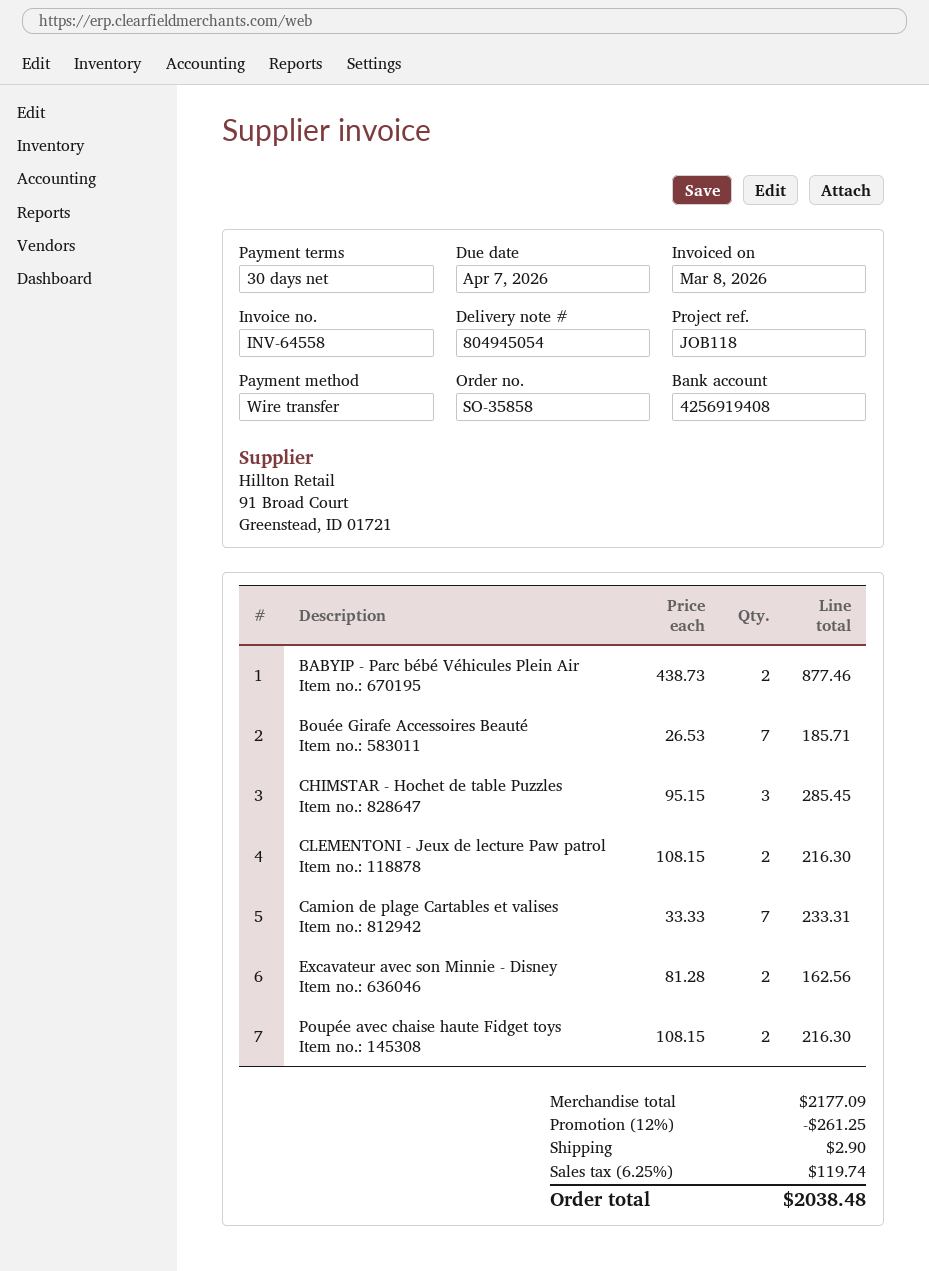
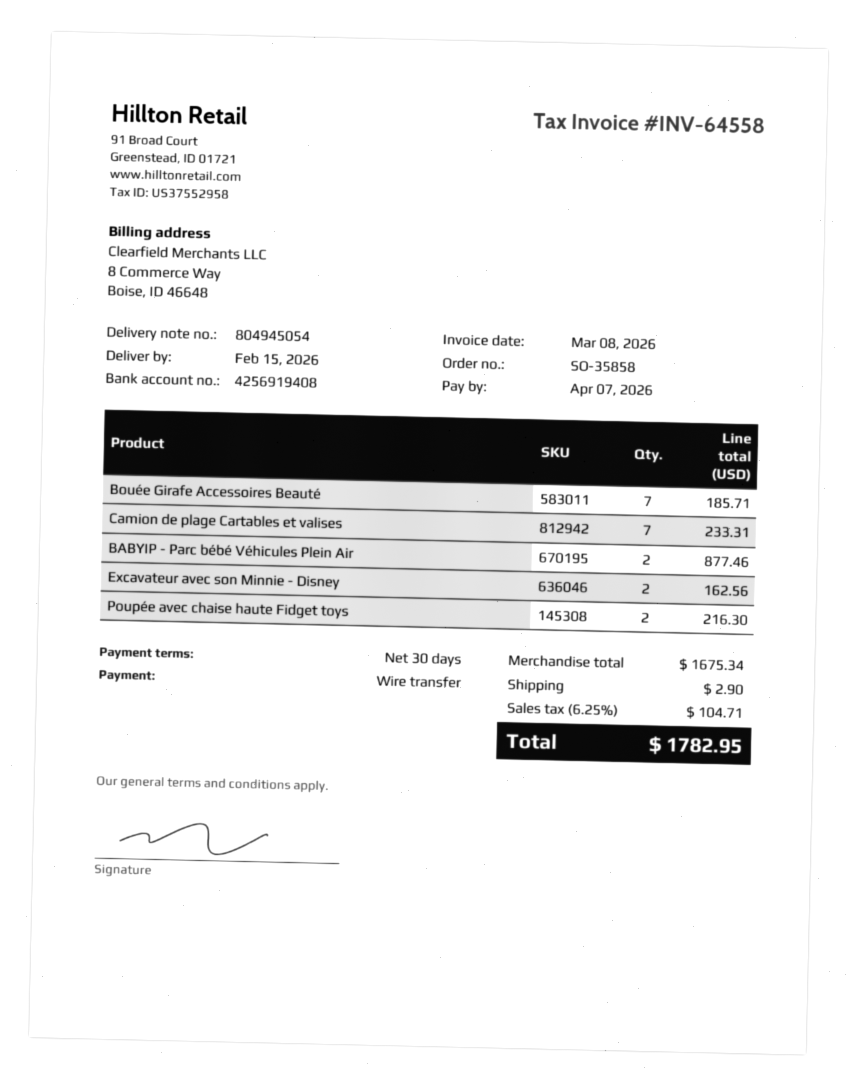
CHIMSTAR - Hochet de table Puzzles: 3 for 285.45 -> none
CLEMENTONI - Jeux de lecture Paw patrol: 2 for 216.30 -> none
subtotal: 2177.09 -> 1675.34
discount: 12% = 261.25 -> none
tax: 6.25% = 119.74 -> 6.25% = 104.71
total: 2038.48 -> 1782.95

